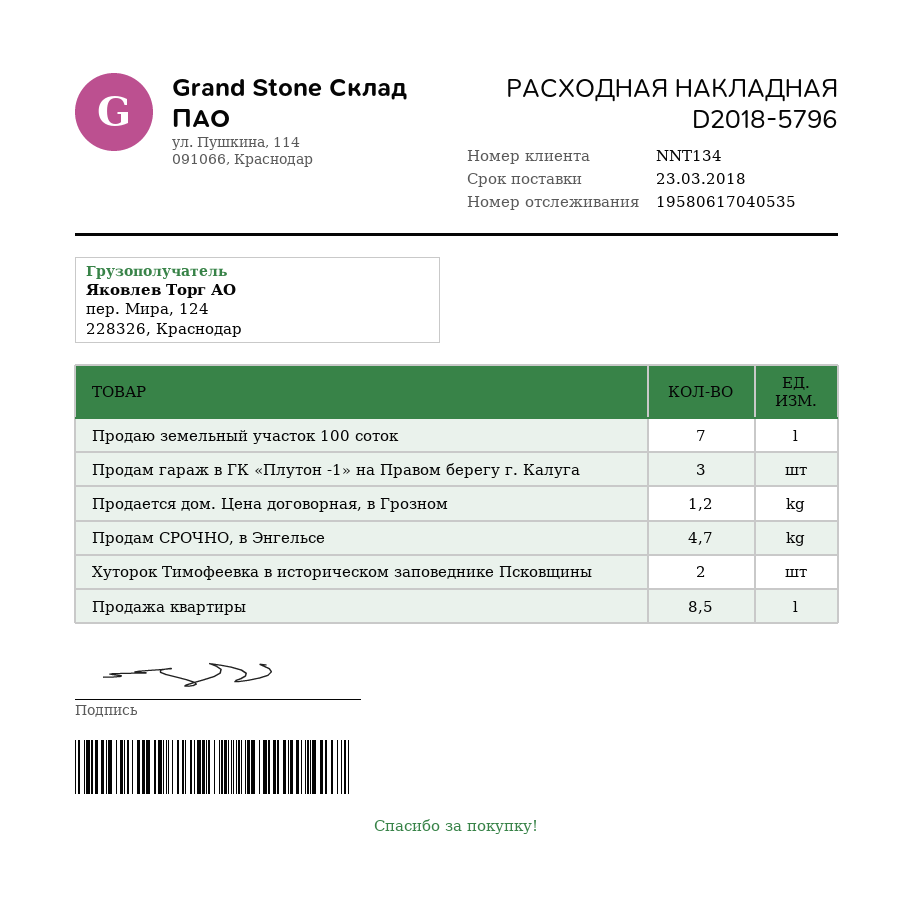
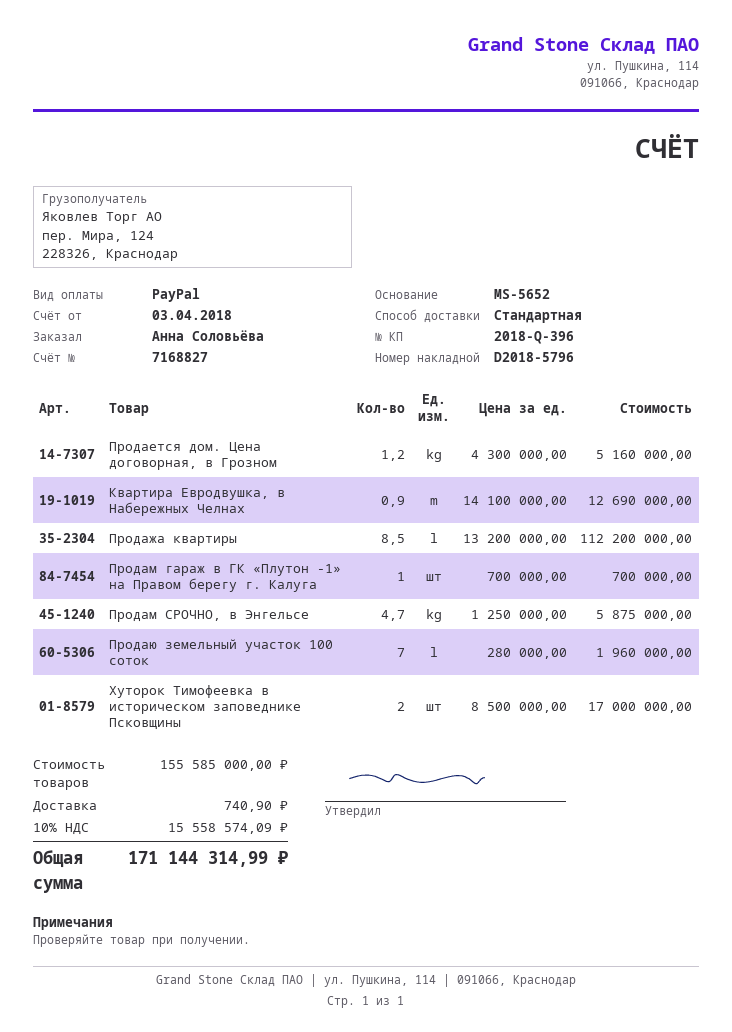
Продам гараж в ГК «Плутон -1» на Правом берегу г. Калуга: 3 -> 1
Квартира Евродвушка, в Набережных Челнах: none -> 0.9

